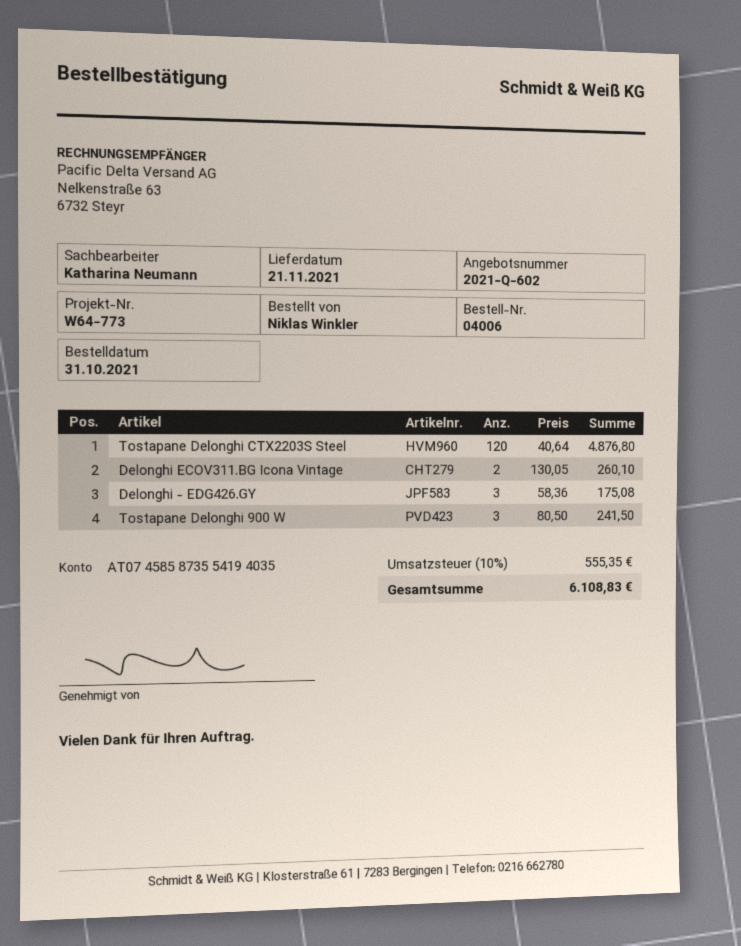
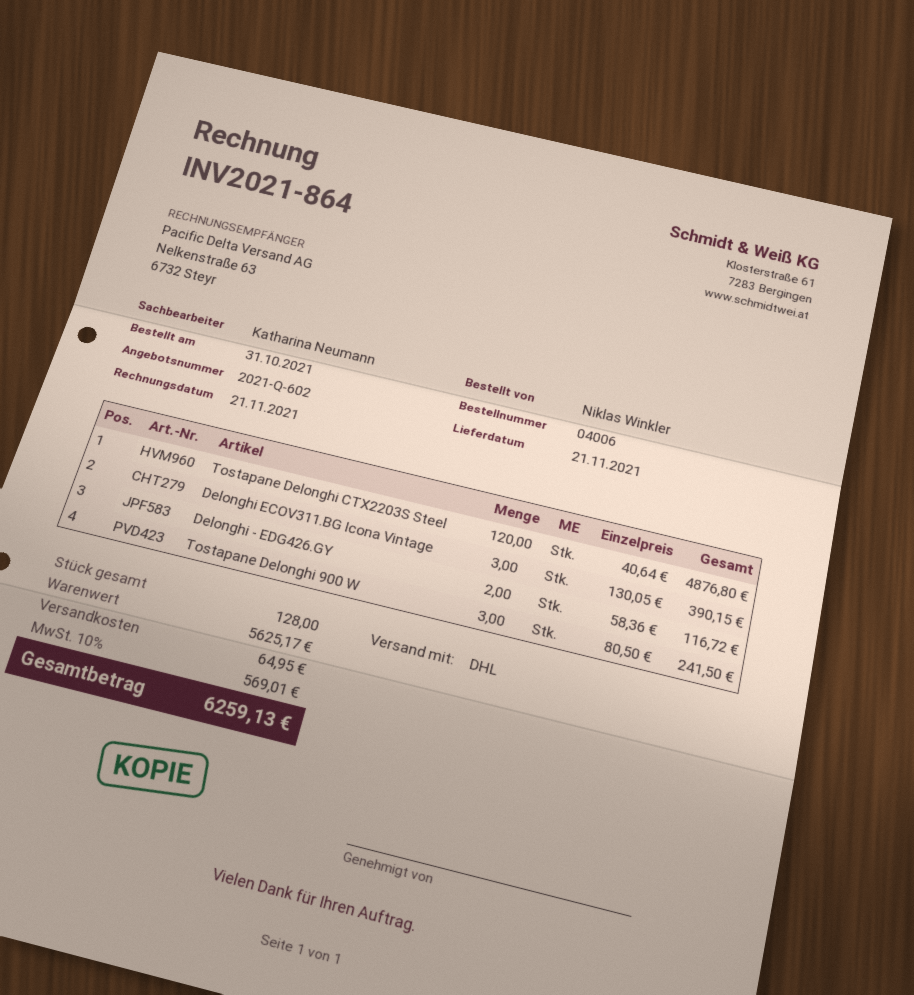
Delonghi ECOV311.BG Icona Vintage: 2 x 130.05 = 260.10 -> 3 x 130.05 = 390.15
Delonghi - EDG426.GY: 3 x 58.36 = 175.08 -> 2 x 58.36 = 116.72
shipping: none -> 64.95
tax: 10% = 555.35 -> 10% = 569.01
total: 6108.83 -> 6259.13

